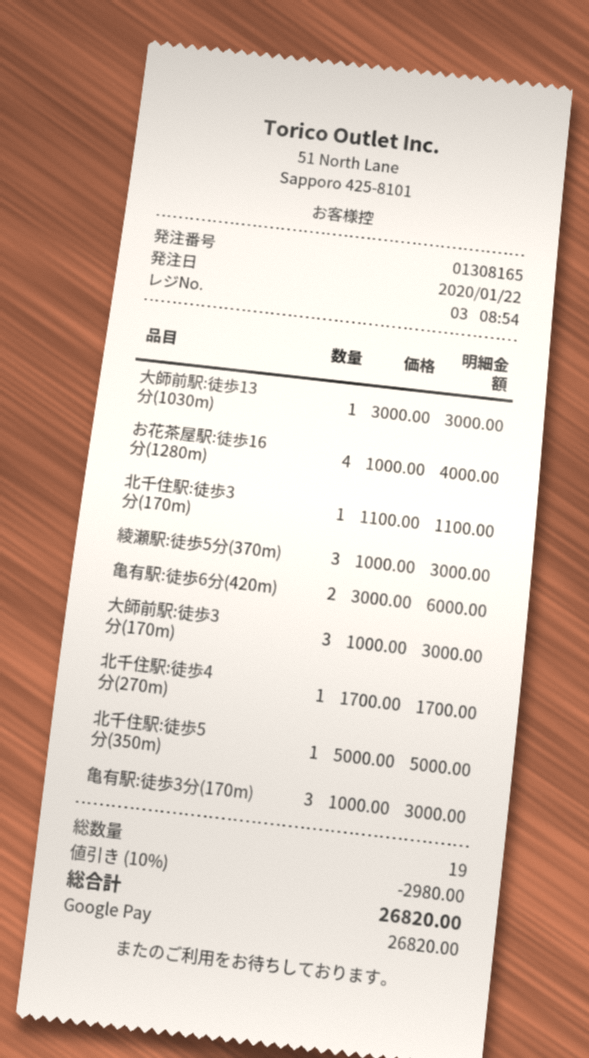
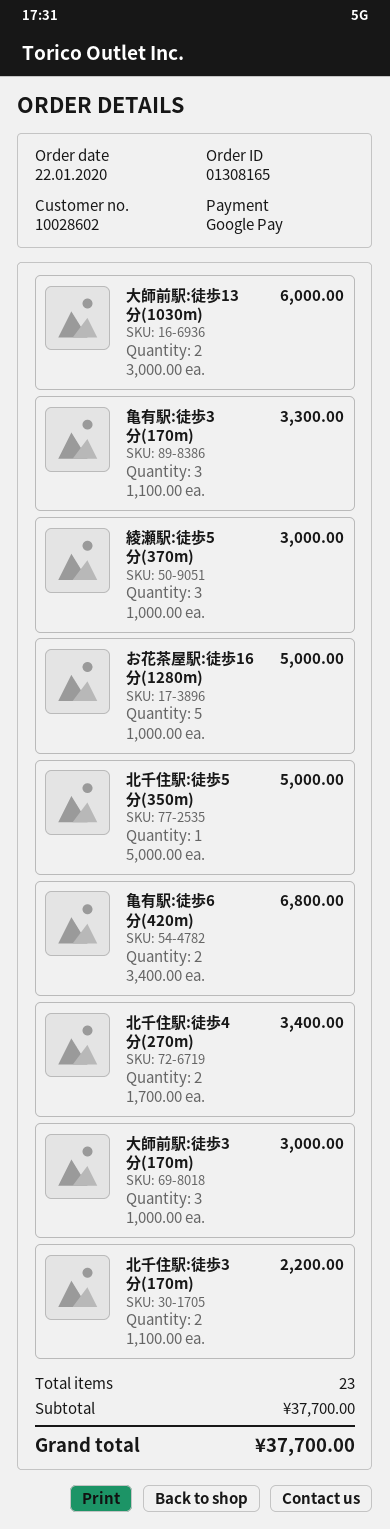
大師前駅:徒歩13分(1030m): 1 x 3000.00 = 3000.00 -> 2 x 3000.00 = 6000.00
お花茶屋駅:徒歩16分(1280m): 4 x 1000.00 = 4000.00 -> 5 x 1000.00 = 5000.00
北千住駅:徒歩3分(170m): 1 x 1100.00 = 1100.00 -> 2 x 1100.00 = 2200.00
亀有駅:徒歩6分(420m): 2 x 3000.00 = 6000.00 -> 2 x 3400.00 = 6800.00
北千住駅:徒歩4分(270m): 1 x 1700.00 = 1700.00 -> 2 x 1700.00 = 3400.00
亀有駅:徒歩3分(170m): 3 x 1000.00 = 3000.00 -> 3 x 1100.00 = 3300.00
total quantity: 19 -> 23
discount: 10% = 2980.00 -> none
total: 26820.00 -> 37700.00

